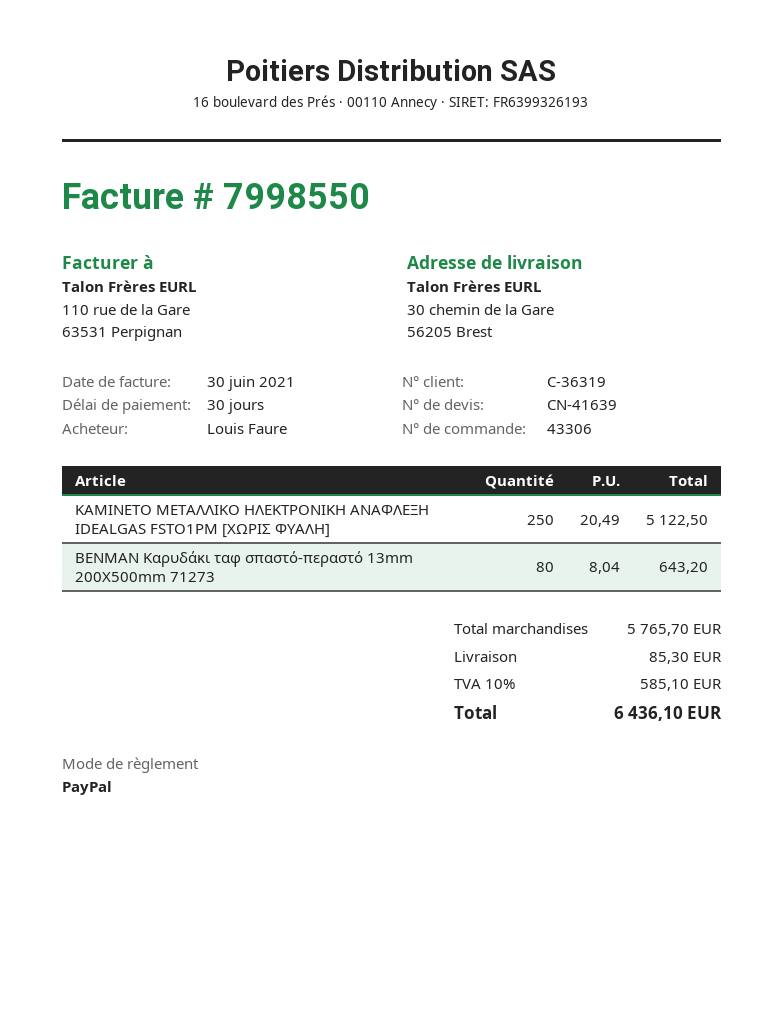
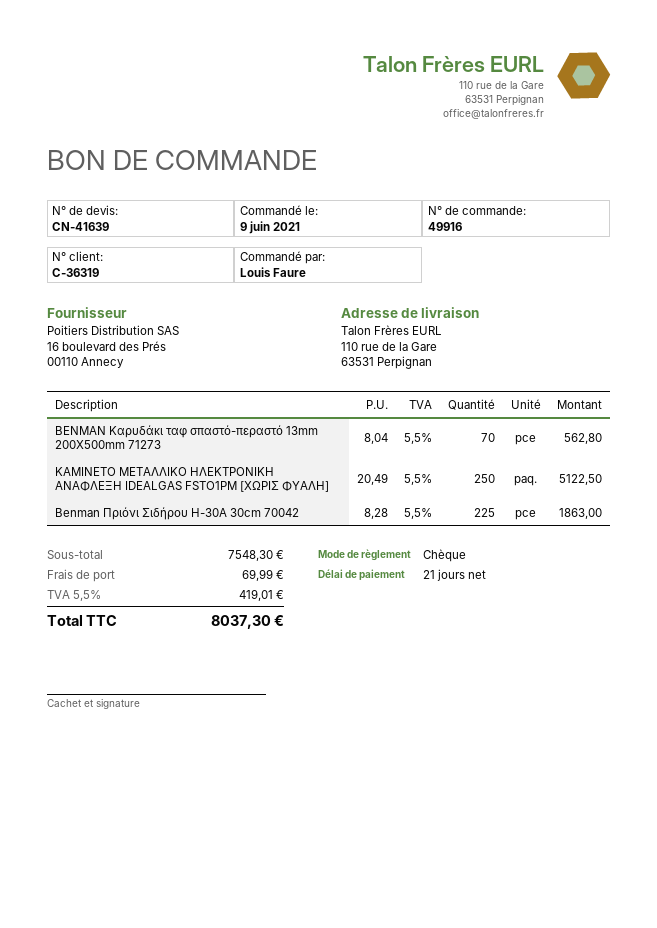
order number: 43306 -> 49916
payment terms: 30 days -> 21 days
payment method: PayPal -> cheque
ship to: 30 chemin de la Gare, 56205 Brest -> 110 rue de la Gare, 63531 Perpignan
BENMAN Καρυδάκι ταφ σπαστό-περαστό 13mm 200X500mm 71273: 80 x 8.04 = 643.20 -> 70 x 8.04 = 562.80
Benman Πριόνι Σιδήρου H-30A 30cm 70042: none -> 225 x 8.28 = 1863.00
subtotal: 5765.70 -> 7548.30
shipping: 85.30 -> 69.99
tax: 10% = 585.10 -> 5.5% = 419.01
total: 6436.10 -> 8037.30

